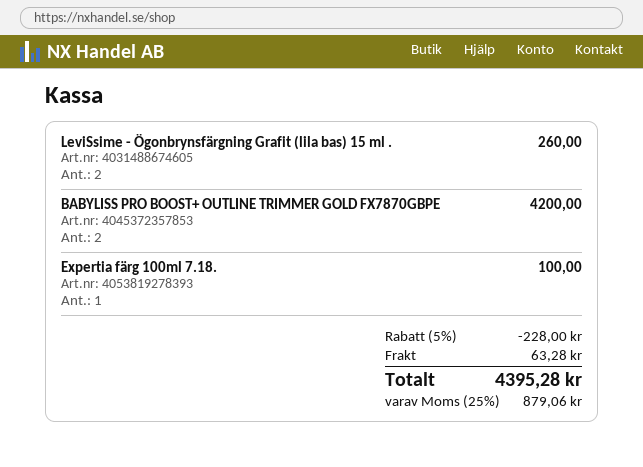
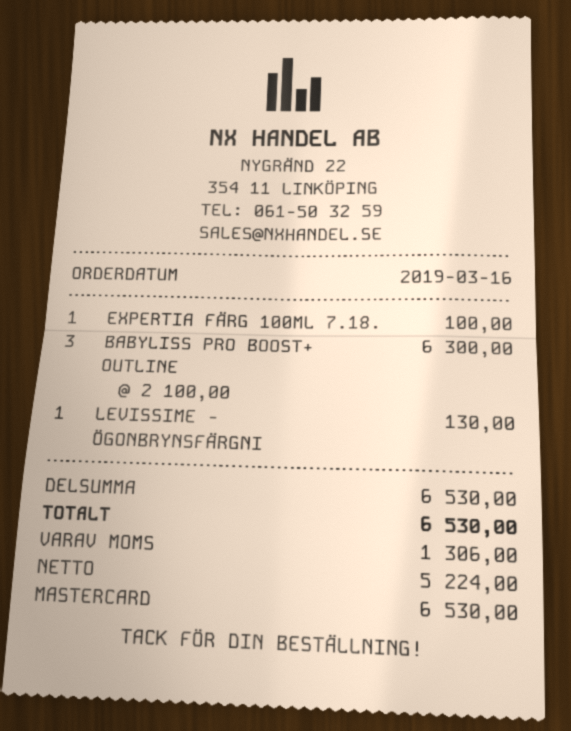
LeviSsime - Ögonbrynsfärgning Grafit (lila bas) 15 ml .: 2 for 260.00 -> 1 for 130.00
BABYLISS PRO BOOST+ OUTLINE TRIMMER GOLD FX7870GBPE: 2 for 4200.00 -> 3 for 6300.00
discount: 5% = 228.00 -> none
shipping: 63.28 -> none
tax: 879.06 -> 1306.00
total: 4395.28 -> 6530.00

